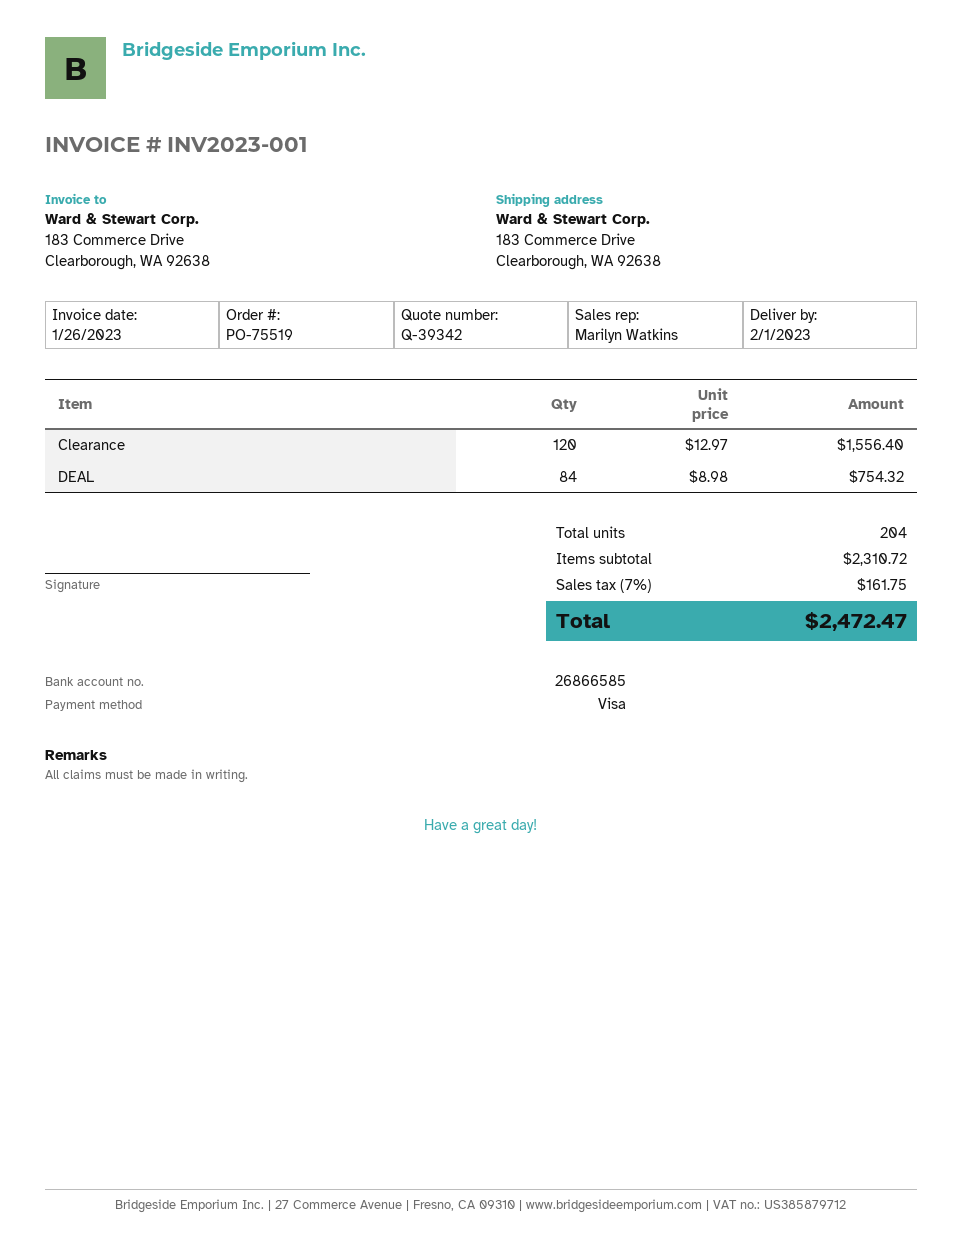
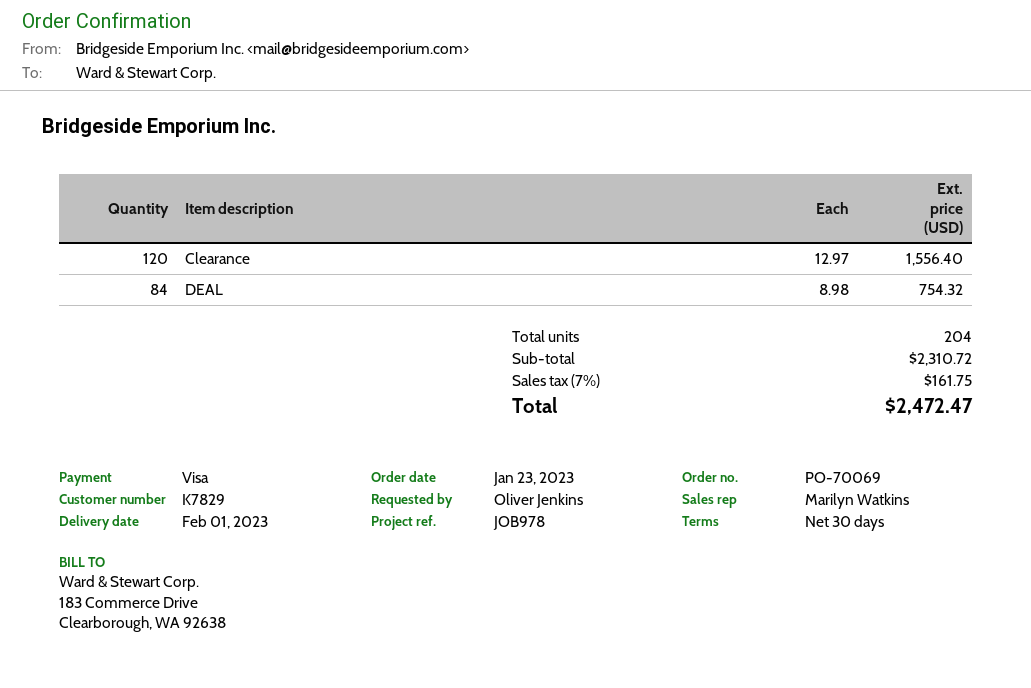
order number: PO-75519 -> PO-70069

